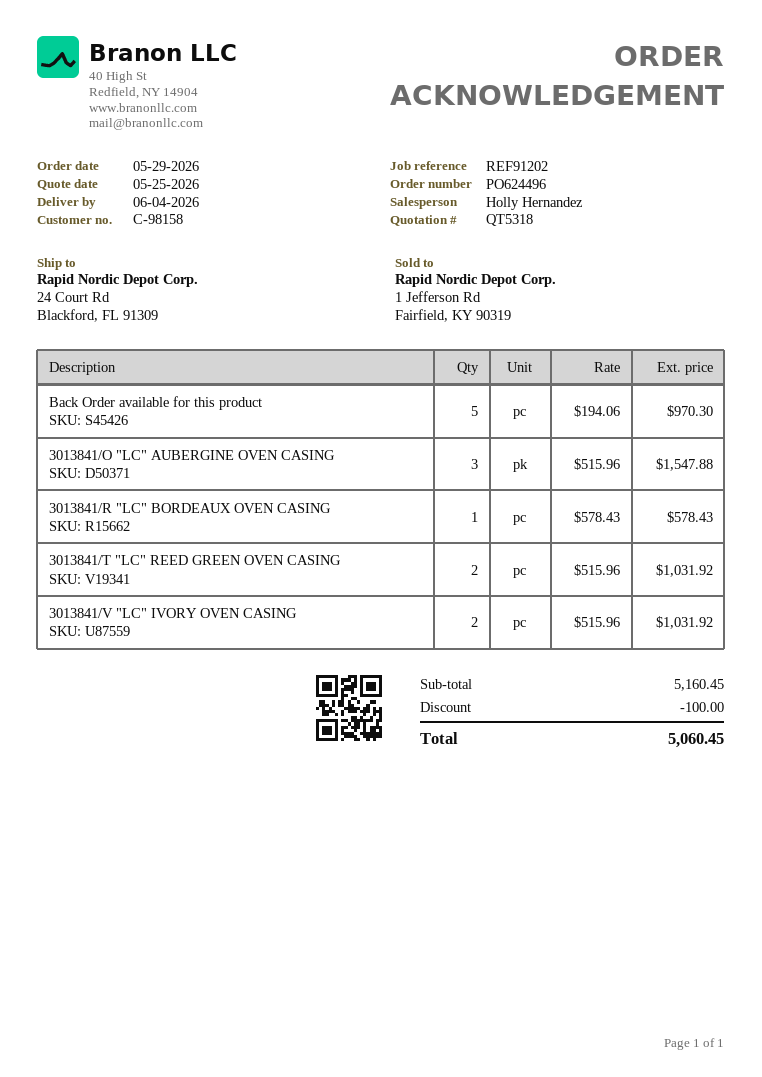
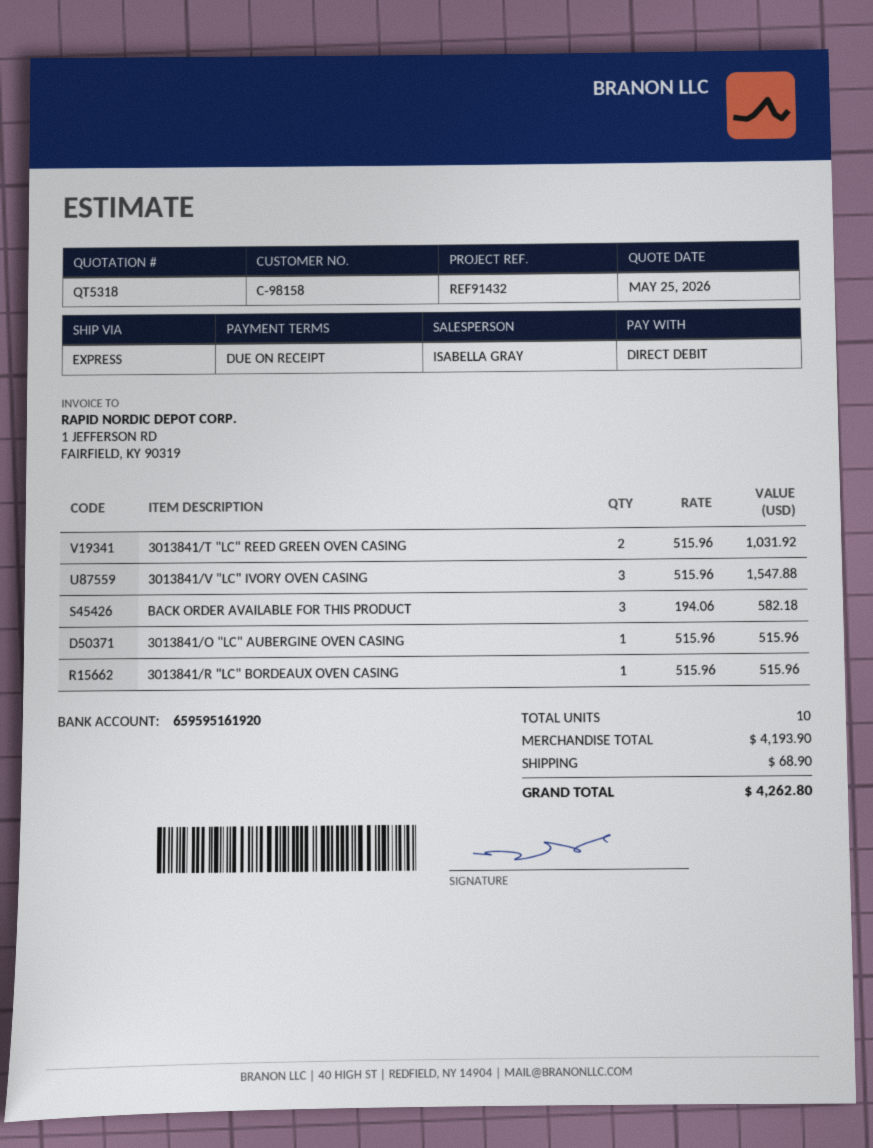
reference: REF91202 -> REF91432
sales rep: Holly Hernandez -> ISABELLA GRAY
Back Order available for this product: 5 x 194.06 = 970.30 -> 3 x 194.06 = 582.18
3013841/O "LC" AUBERGINE OVEN CASING: 3 x 515.96 = 1547.88 -> 1 x 515.96 = 515.96
3013841/R "LC" BORDEAUX OVEN CASING: 1 x 578.43 = 578.43 -> 1 x 515.96 = 515.96
3013841/V "LC" IVORY OVEN CASING: 2 x 515.96 = 1031.92 -> 3 x 515.96 = 1547.88
subtotal: 5160.45 -> 4193.90
discount: 100.00 -> none
shipping: none -> 68.90
total: 5060.45 -> 4262.80

